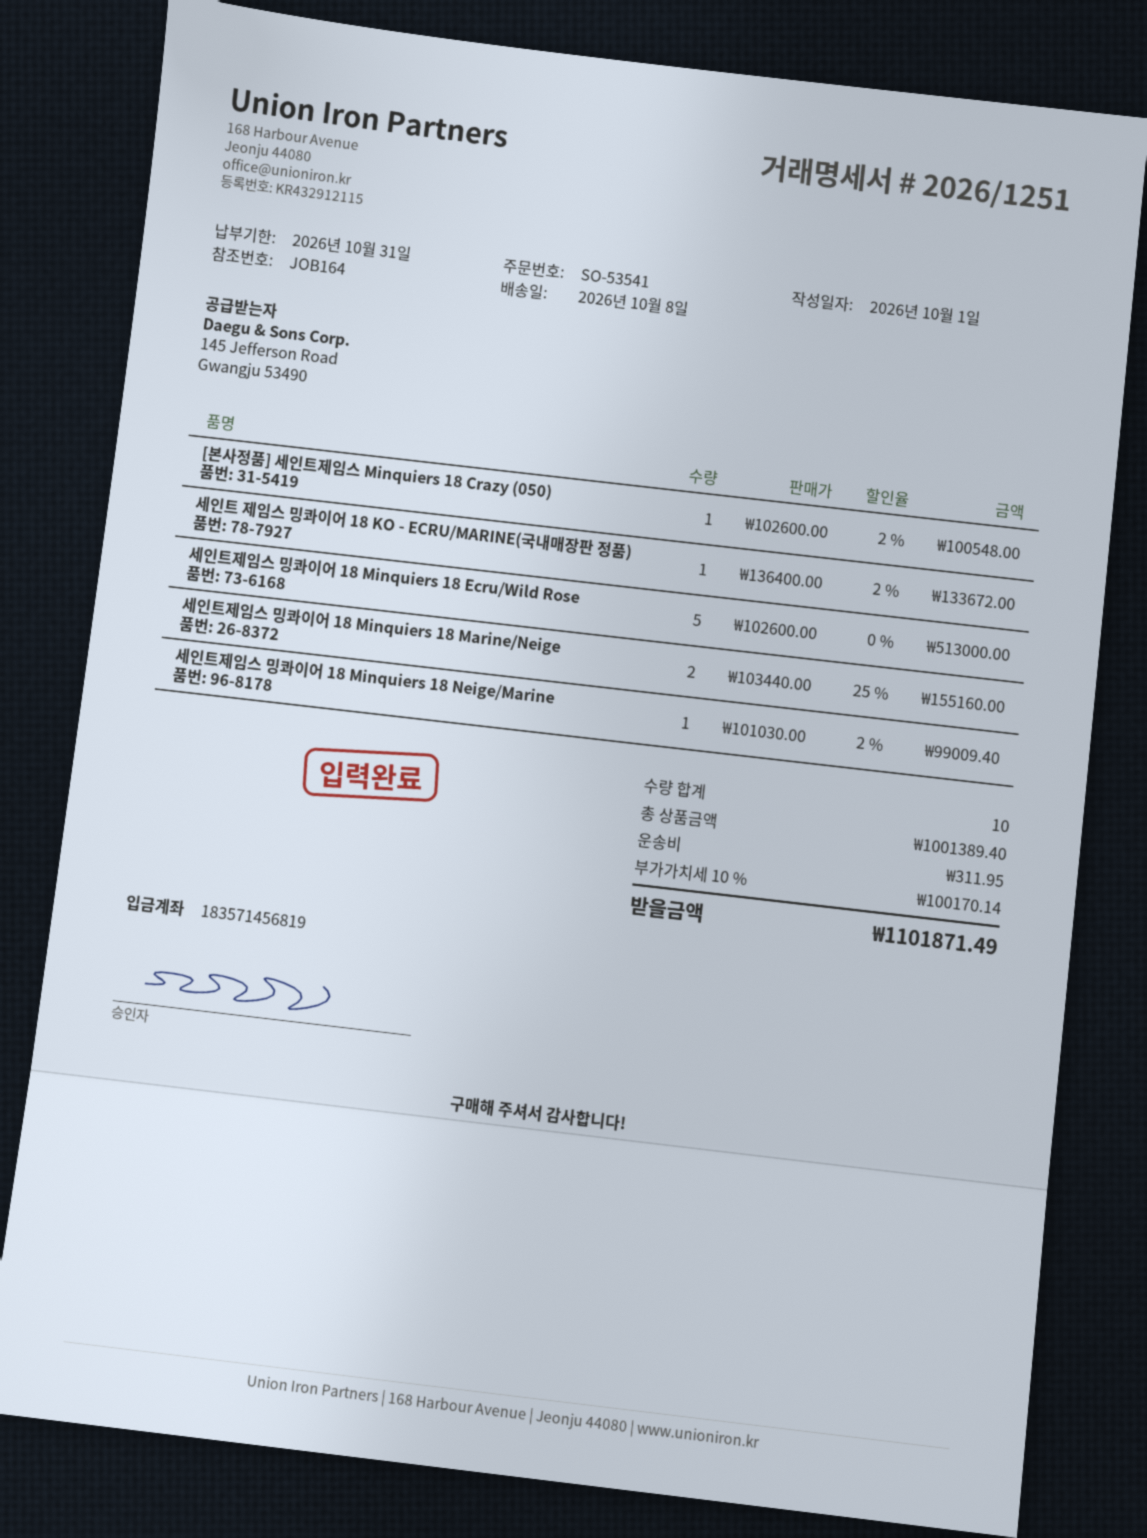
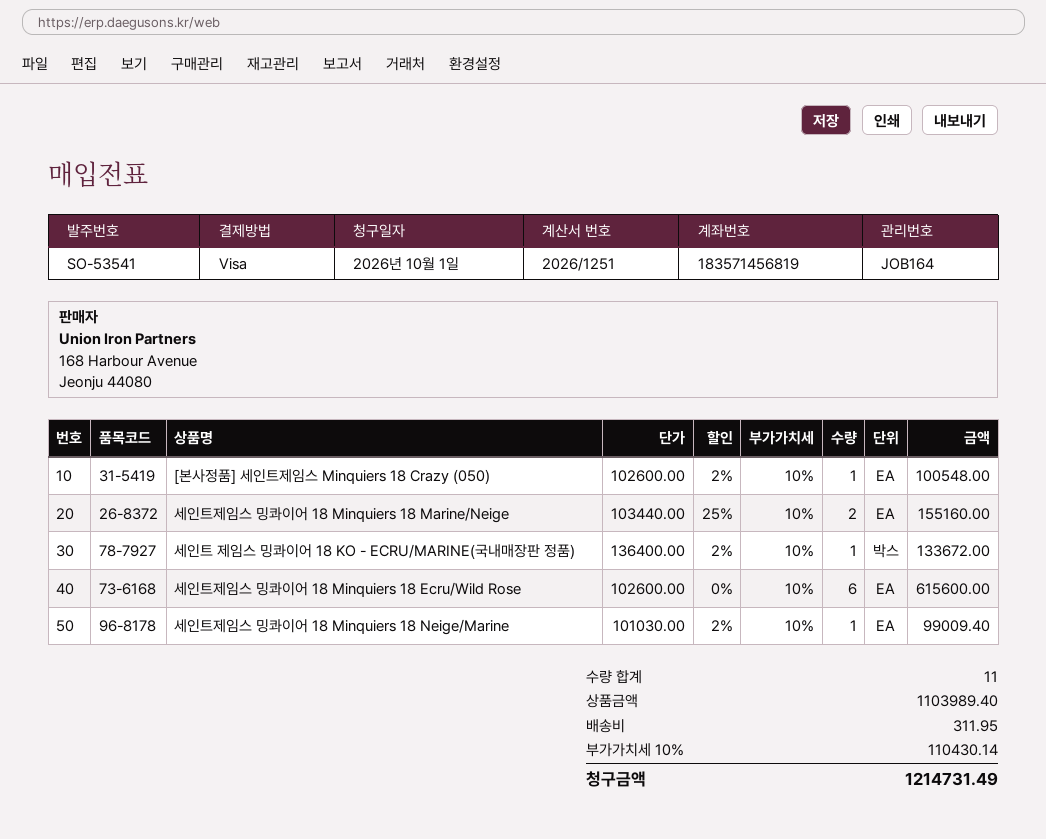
세인트제임스 밍콰이어 18 Minquiers 18 Ecru/Wild Rose: 5 x 102600.00 = 513000.00 -> 6 x 102600.00 = 615600.00
total quantity: 10 -> 11
subtotal: 1001389.40 -> 1103989.40
tax: 10% = 100170.14 -> 10% = 110430.14
total: 1101871.49 -> 1214731.49

